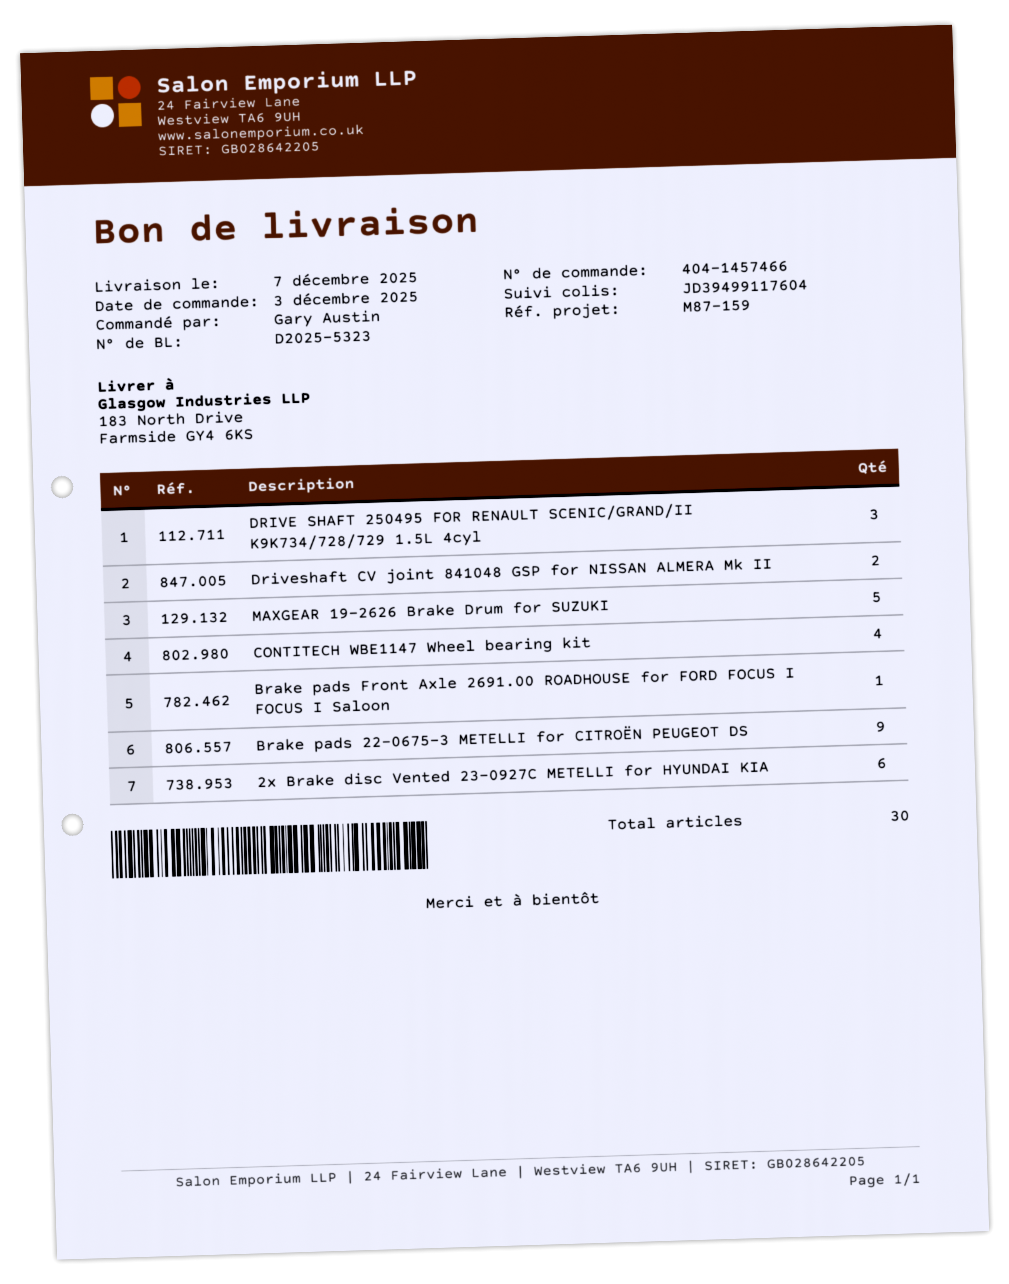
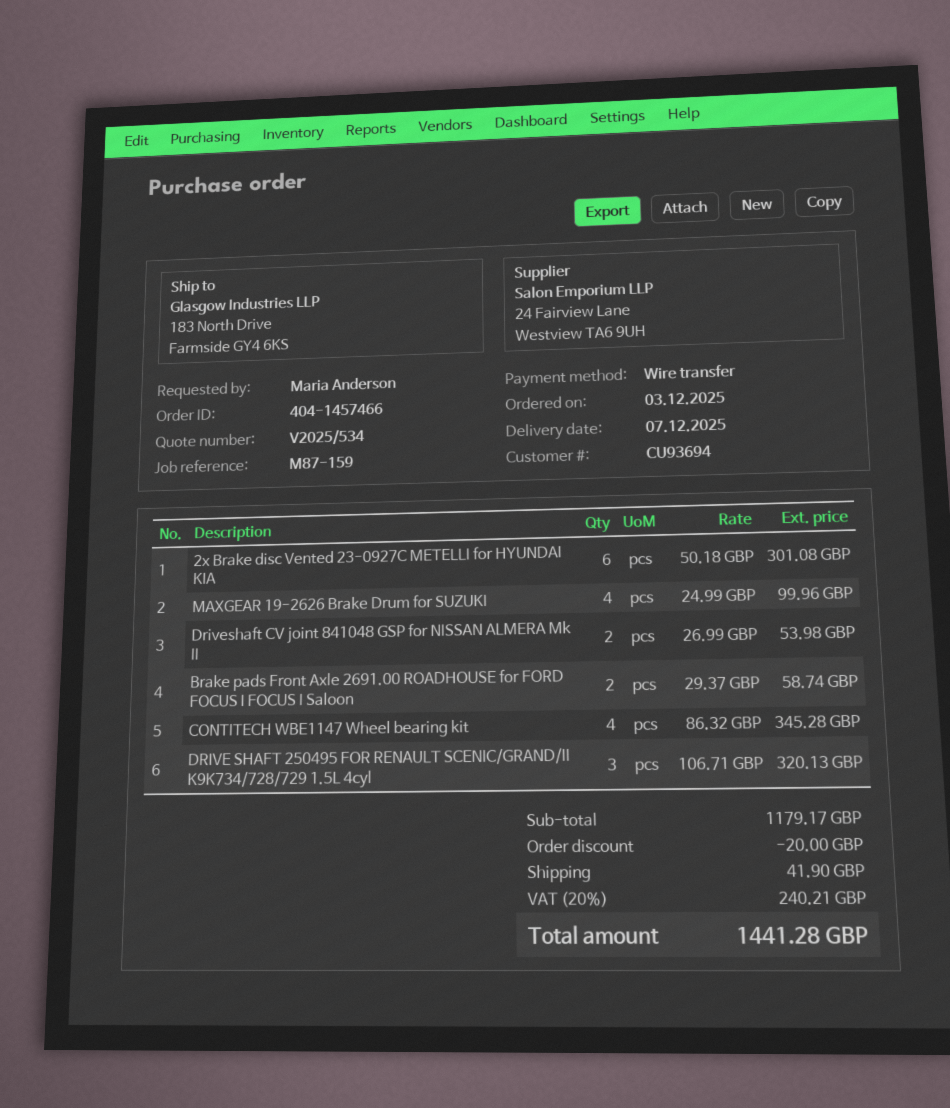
ordered by: Gary Austin -> Maria Anderson
MAXGEAR 19-2626 Brake Drum for SUZUKI: 5 -> 4
Brake pads Front Axle 2691.00 ROADHOUSE for FORD FOCUS I FOCUS I Saloon: 1 -> 2
Brake pads 22-0675-3 METELLI for CITROËN PEUGEOT DS: 9 -> none

